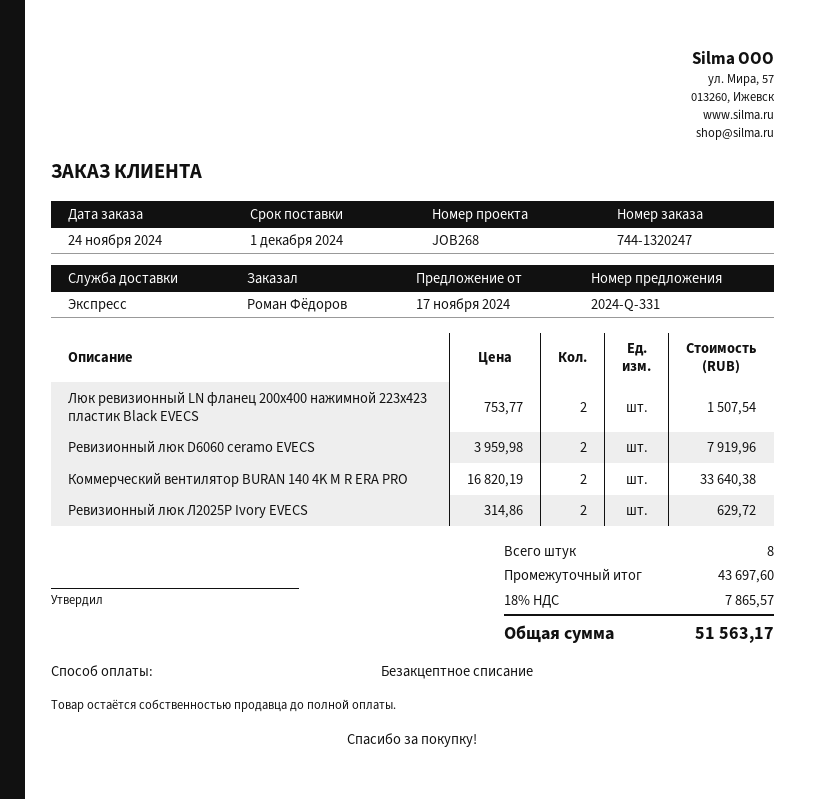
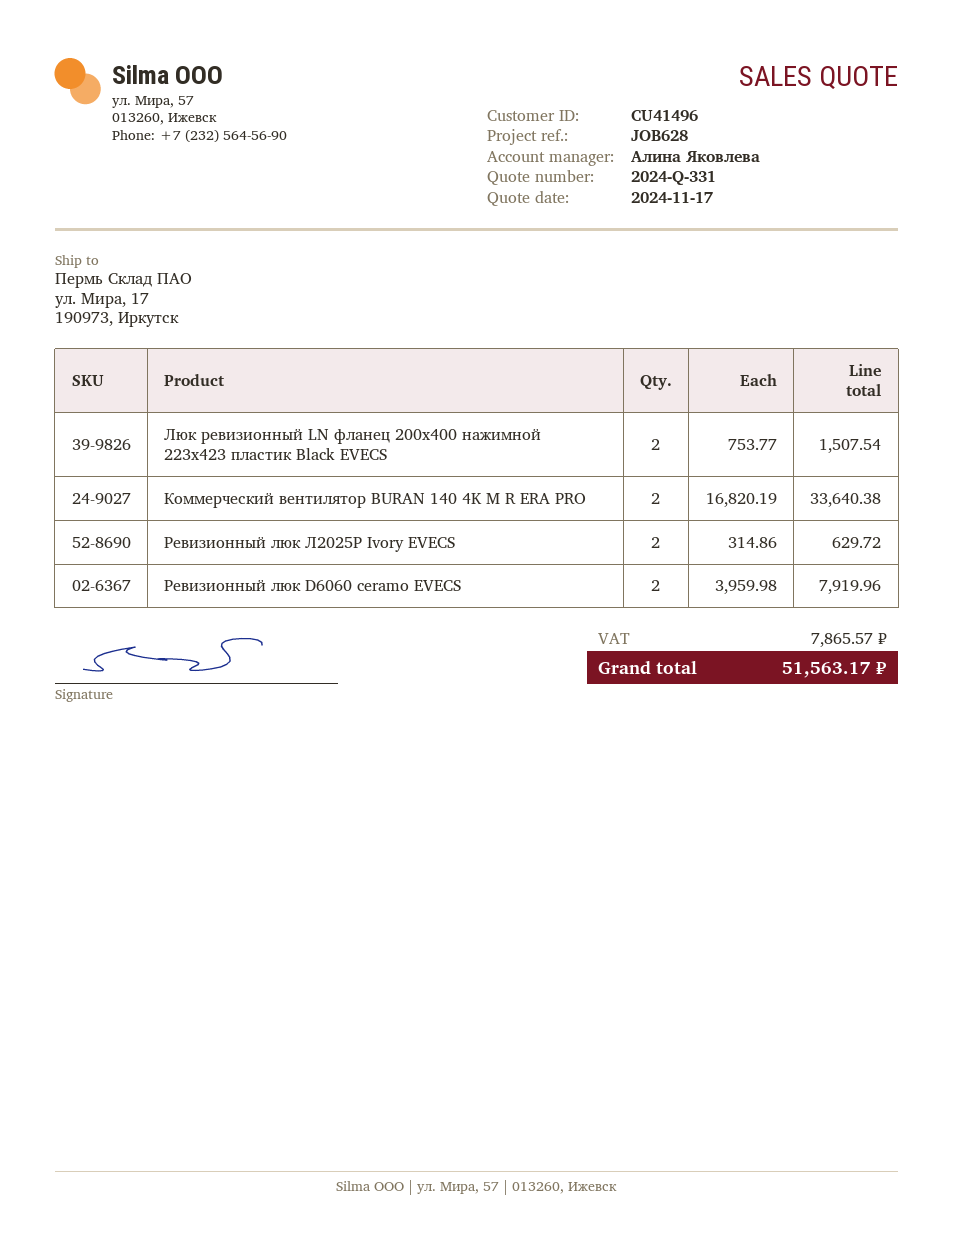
reference: JOB268 -> JOB628

